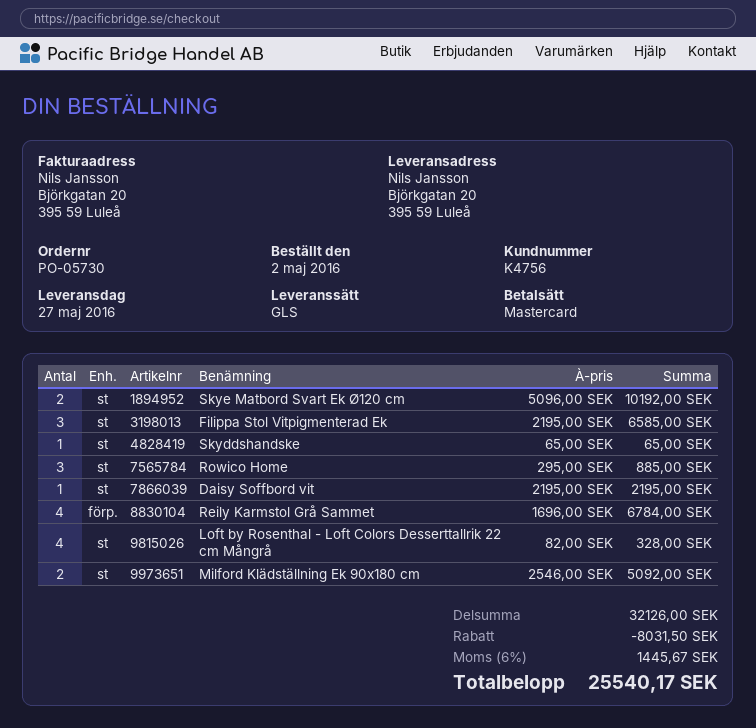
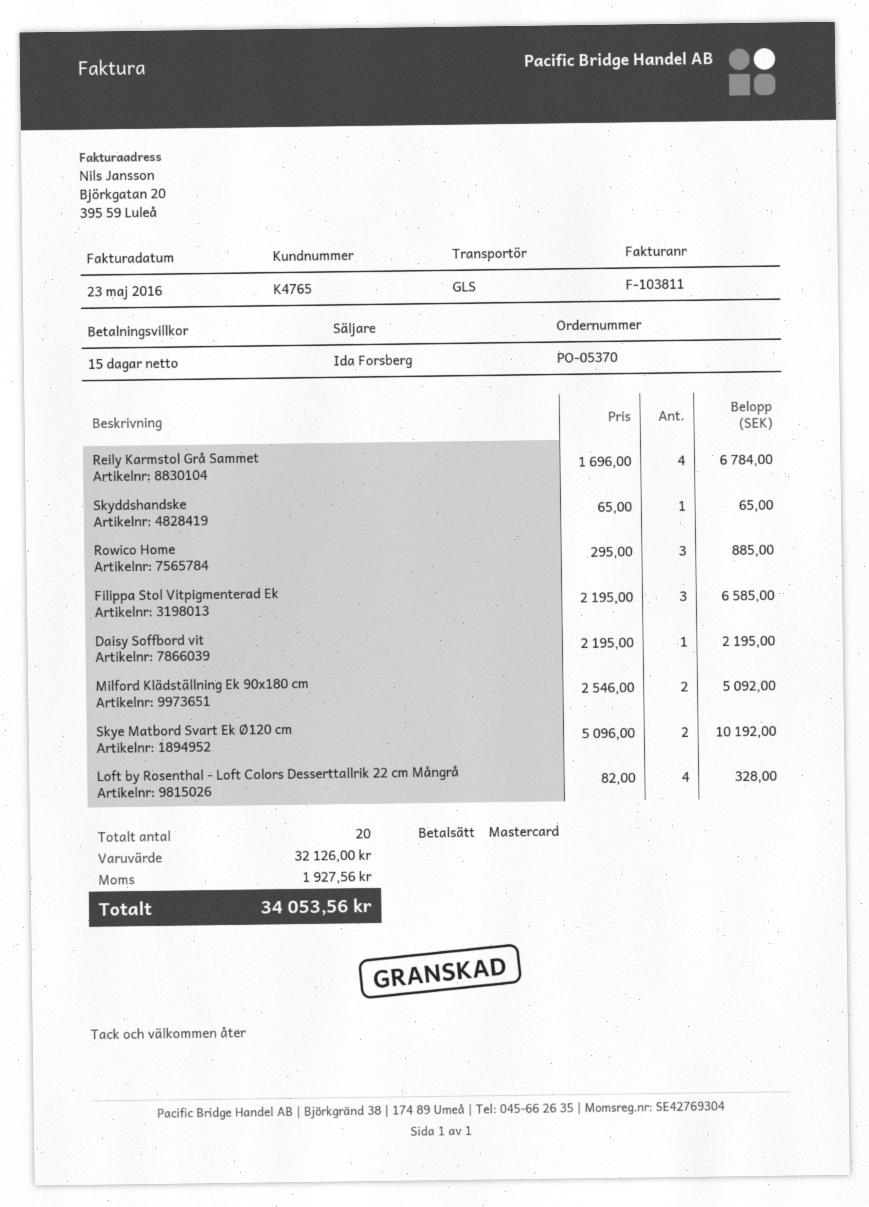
order number: PO-05730 -> PO-05370
customer number: K4756 -> K4765
discount: 8031.50 -> none
tax: 1445.67 -> 1927.56
total: 25540.17 -> 34053.56

